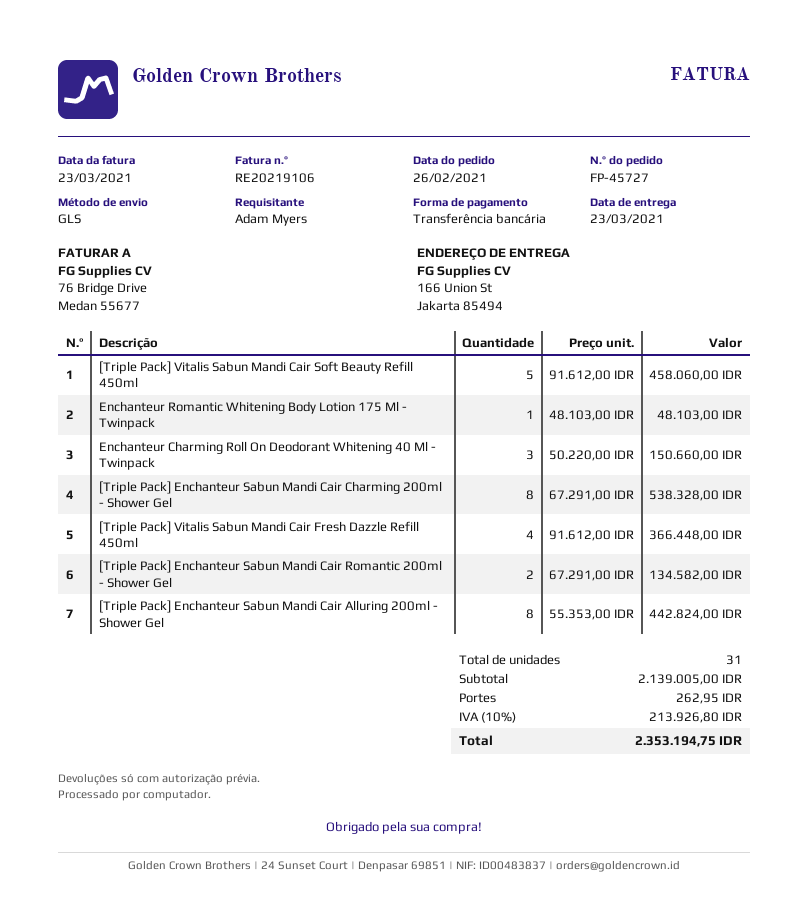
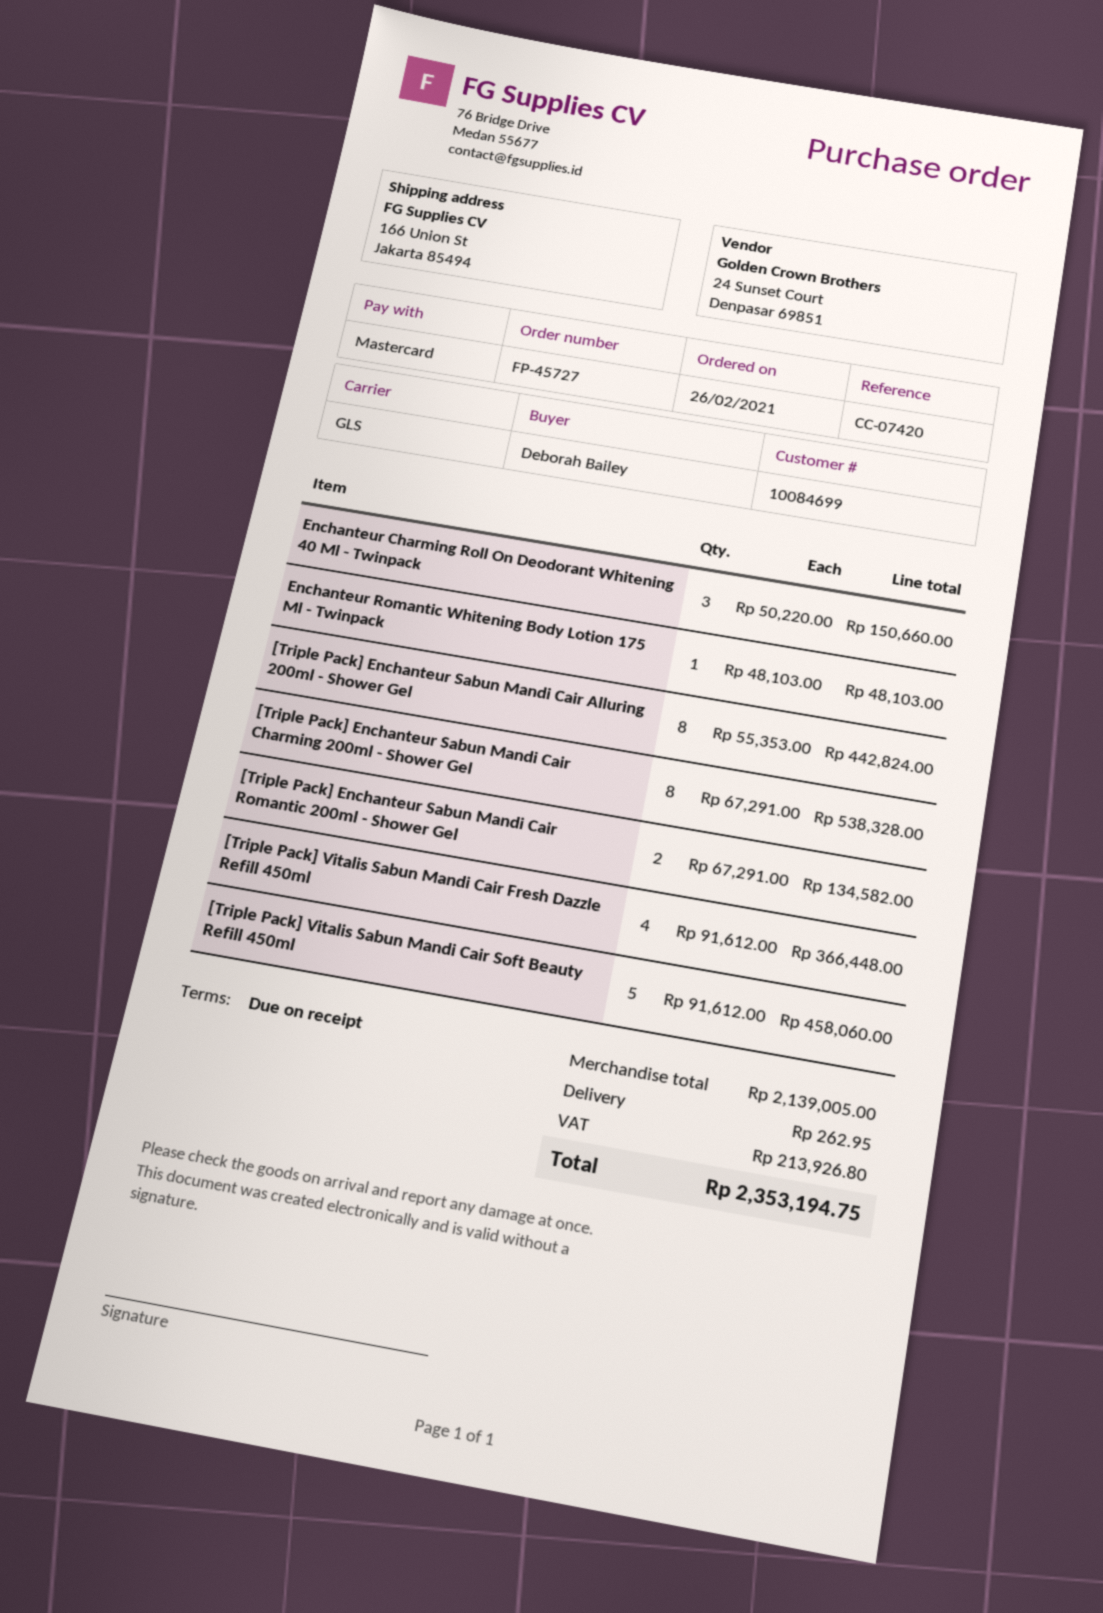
ordered by: Adam Myers -> Deborah Bailey
payment method: bank transfer -> Mastercard

